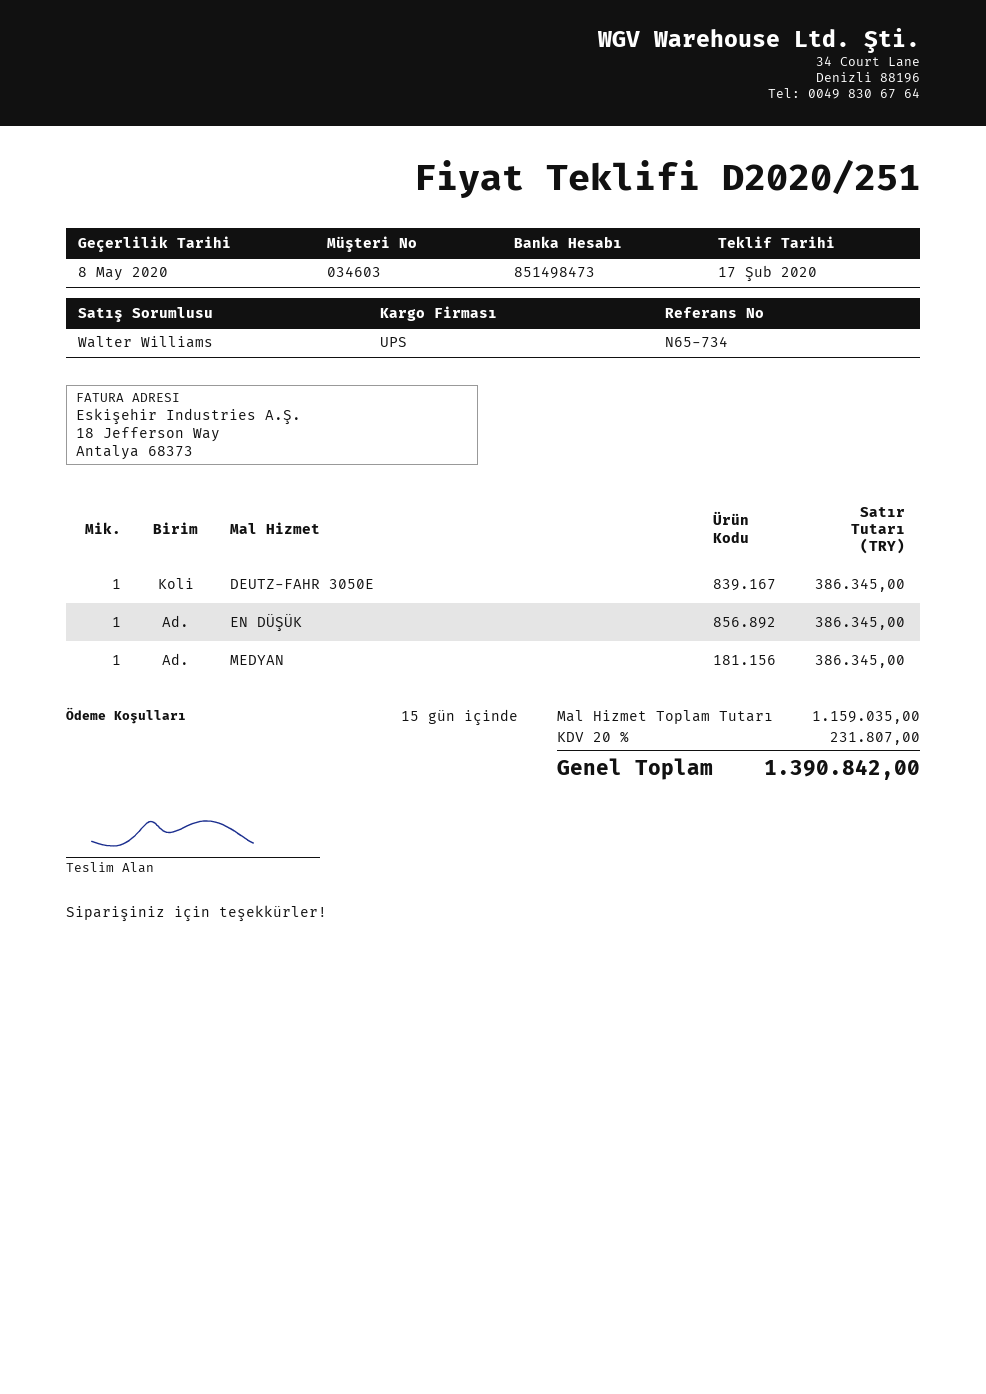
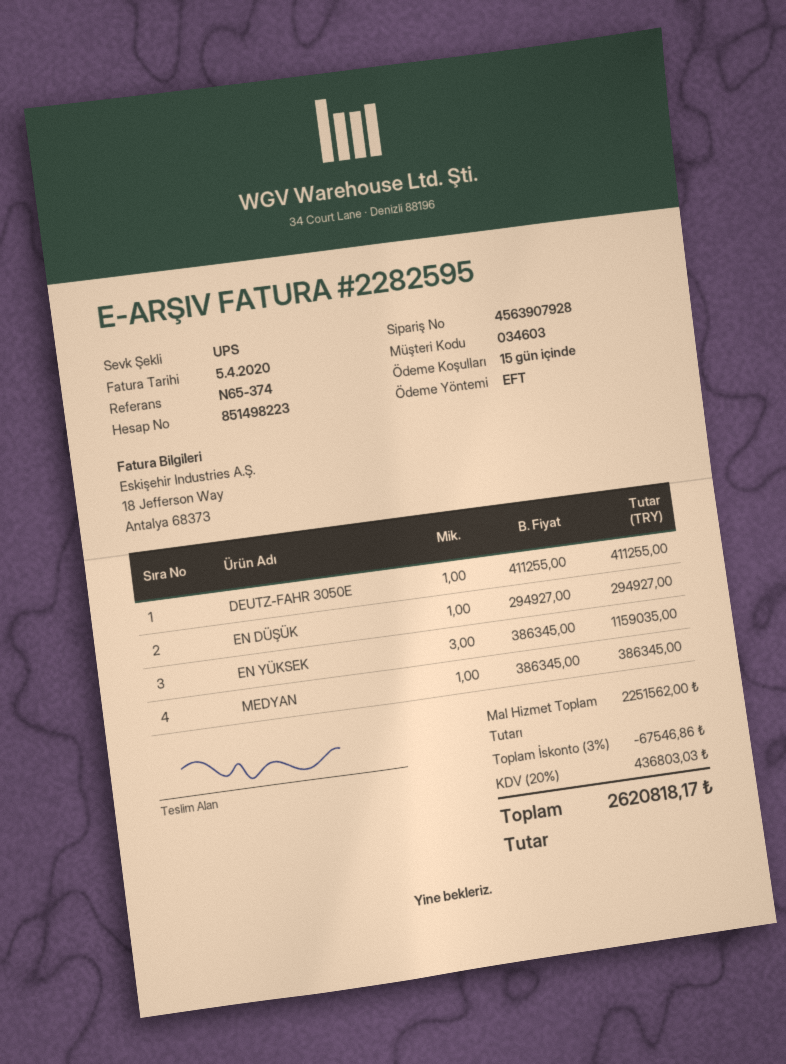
reference: N65-734 -> N65-374
bank account: 851498473 -> 851498223
DEUTZ-FAHR 3050E: 1 for 386345.00 -> 1 for 411255.00
EN DÜŞÜK: 1 for 386345.00 -> 1 for 294927.00
EN YÜKSEK: none -> 3 for 1159035.00
subtotal: 1159035.00 -> 2251562.00
discount: none -> 3% = 67546.86
tax: 20% = 231807.00 -> 20% = 436803.03
total: 1390842.00 -> 2620818.17

